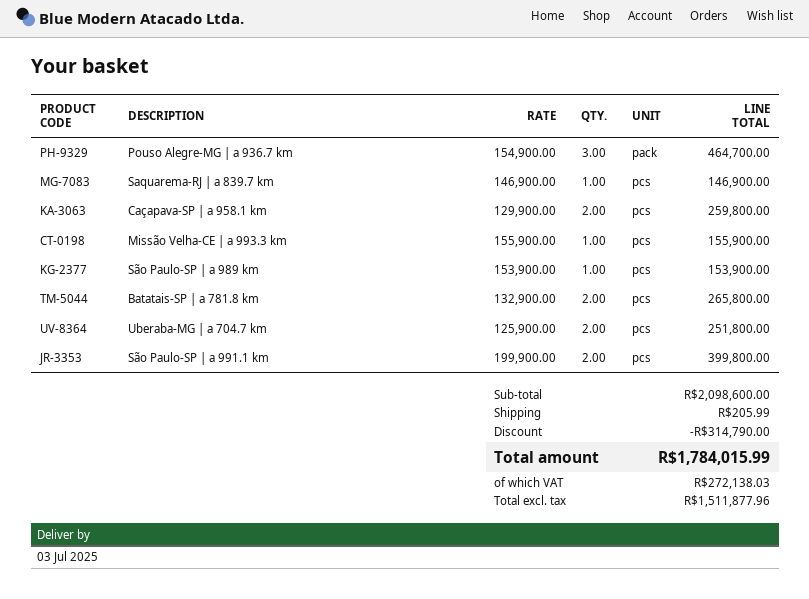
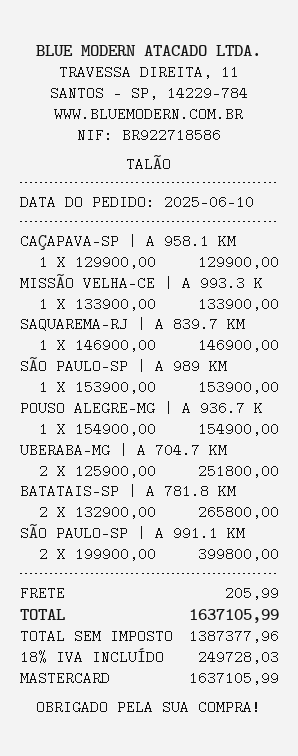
Pouso Alegre-MG | a 936.7 km: 3 x 154900.00 = 464700.00 -> 1 x 154900.00 = 154900.00
Caçapava-SP | a 958.1 km: 2 x 129900.00 = 259800.00 -> 1 x 129900.00 = 129900.00
Missão Velha-CE | a 993.3 km: 1 x 155900.00 = 155900.00 -> 1 x 133900.00 = 133900.00
discount: 314790.00 -> none
net: 1511877.96 -> 1387377.96
tax: 272138.03 -> 249728.03
total: 1784015.99 -> 1637105.99

